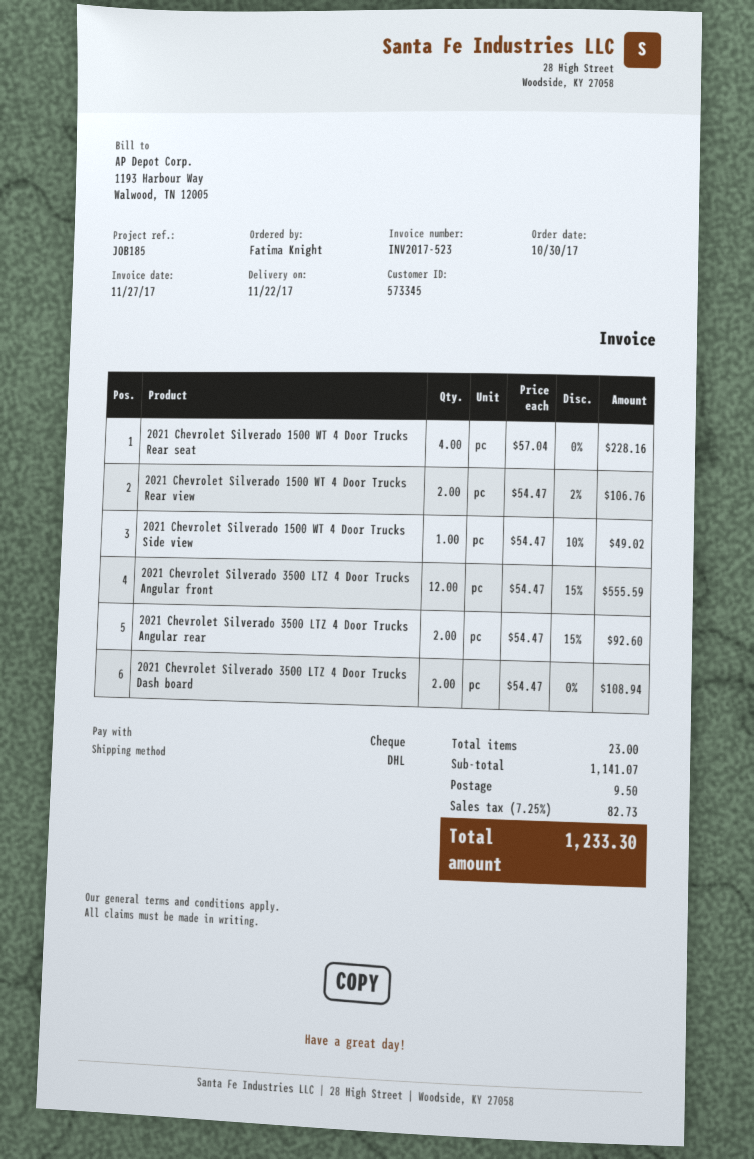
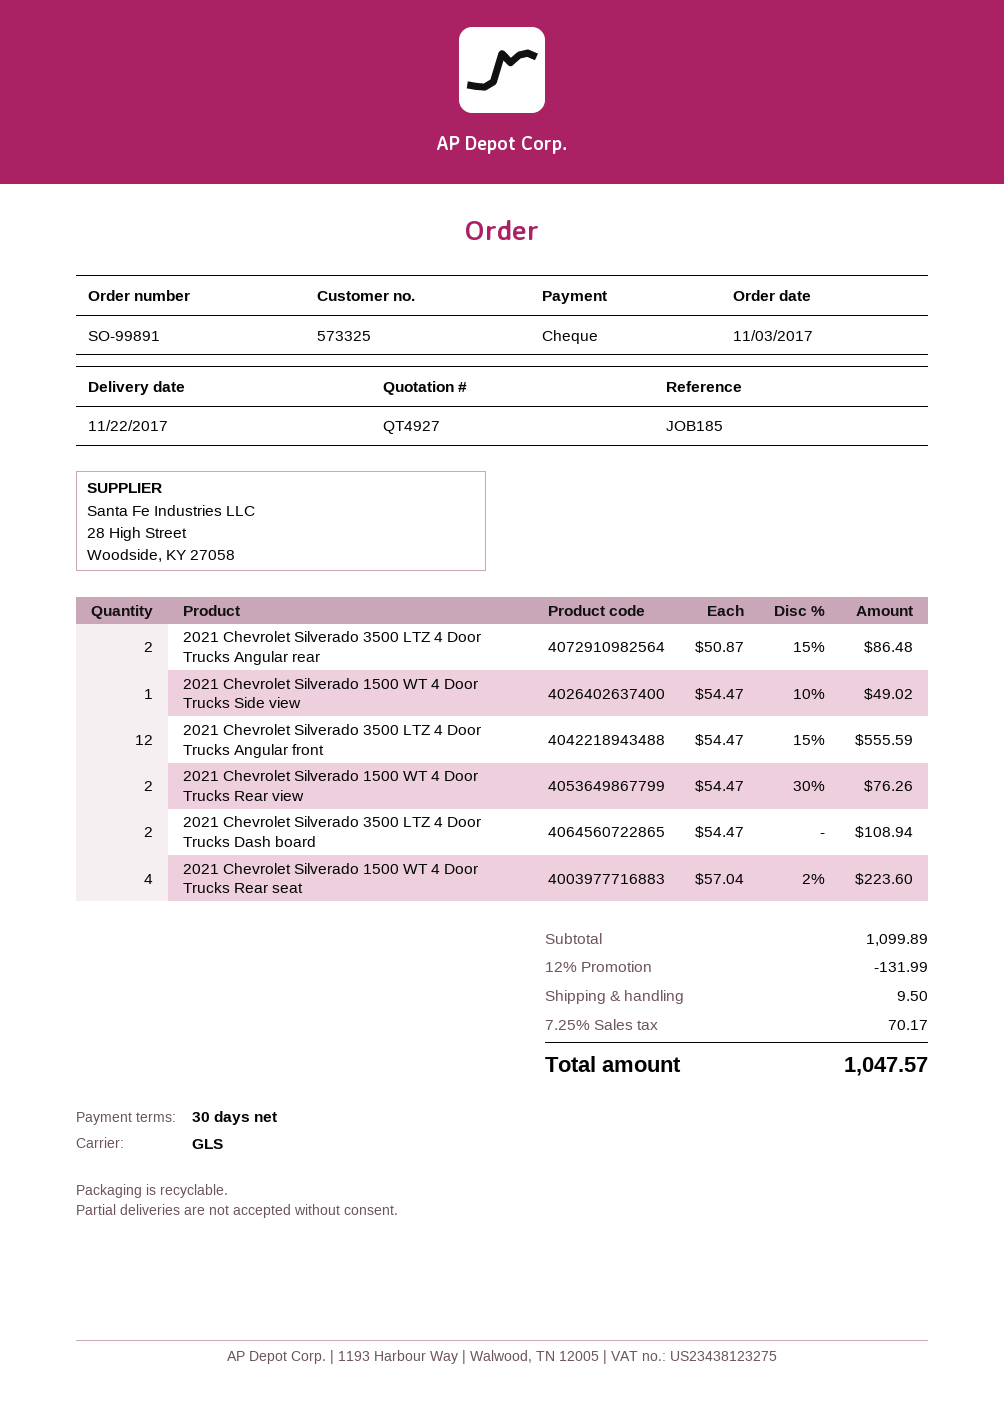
order date: 2017-10-30 -> 2017-11-03
customer number: 573345 -> 573325
shipping method: DHL -> GLS
2021 Chevrolet Silverado 1500 WT 4 Door Trucks Rear seat: 4 x 57.04 = 228.16 -> 4 x 57.04 - 2% = 223.60
2021 Chevrolet Silverado 1500 WT 4 Door Trucks Rear view: 2 x 54.47 - 2% = 106.76 -> 2 x 54.47 - 30% = 76.26
2021 Chevrolet Silverado 3500 LTZ 4 Door Trucks Angular rear: 2 x 54.47 - 15% = 92.60 -> 2 x 50.87 - 15% = 86.48
subtotal: 1141.07 -> 1099.89
discount: none -> 12% = 131.99
tax: 7.25% = 82.73 -> 7.25% = 70.17
total: 1233.30 -> 1047.57

